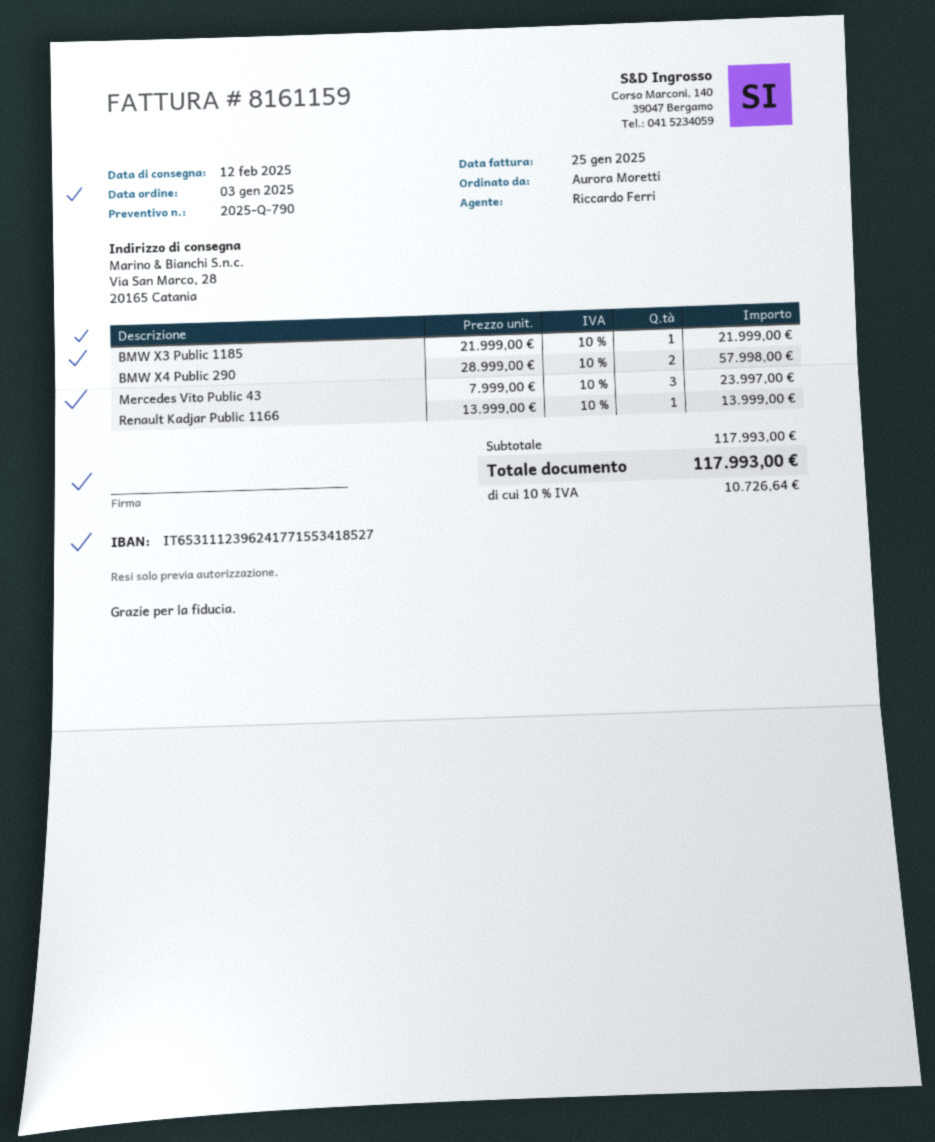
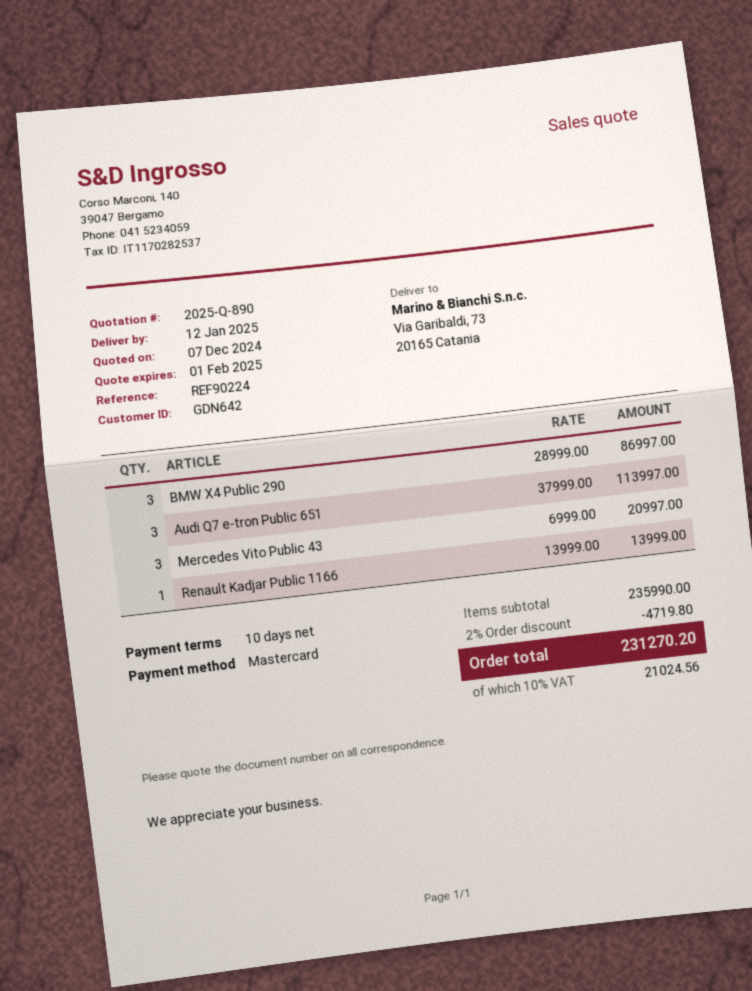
quote number: 2025-Q-790 -> 2025-Q-890
delivery date: 2025-02-12 -> 2025-01-12
ship to: Via San Marco, 28, 20165 Catania -> Via Garibaldi, 73, 20165 Catania
BMW X3 Public 1185: 1 x 21999.00 = 21999.00 -> none
BMW X4 Public 290: 2 x 28999.00 = 57998.00 -> 3 x 28999.00 = 86997.00
Mercedes Vito Public 43: 3 x 7999.00 = 23997.00 -> 3 x 6999.00 = 20997.00
Audi Q7 e-tron Public 651: none -> 3 x 37999.00 = 113997.00
subtotal: 117993.00 -> 235990.00
discount: none -> 2% = 4719.80
tax: 10% = 10726.64 -> 10% = 21024.56
total: 117993.00 -> 231270.20

